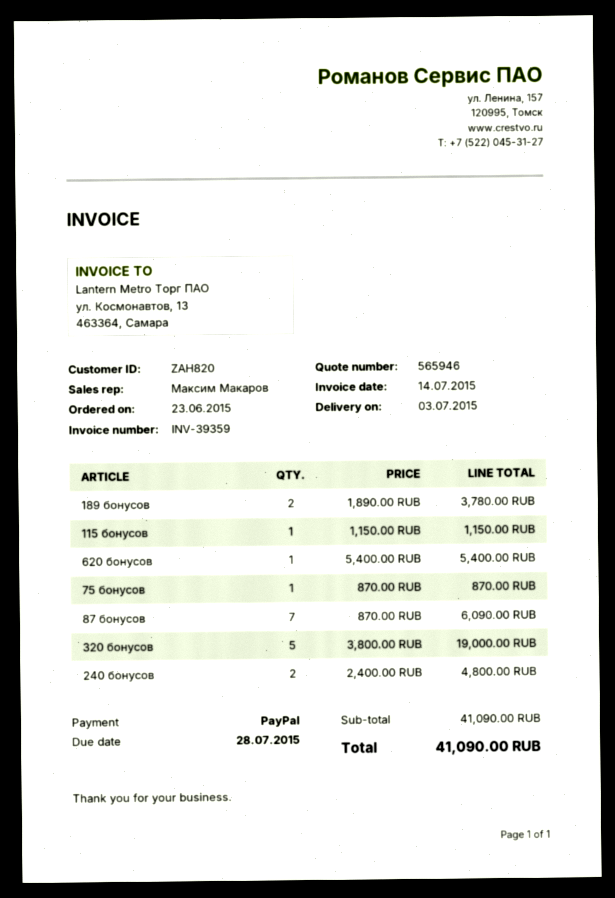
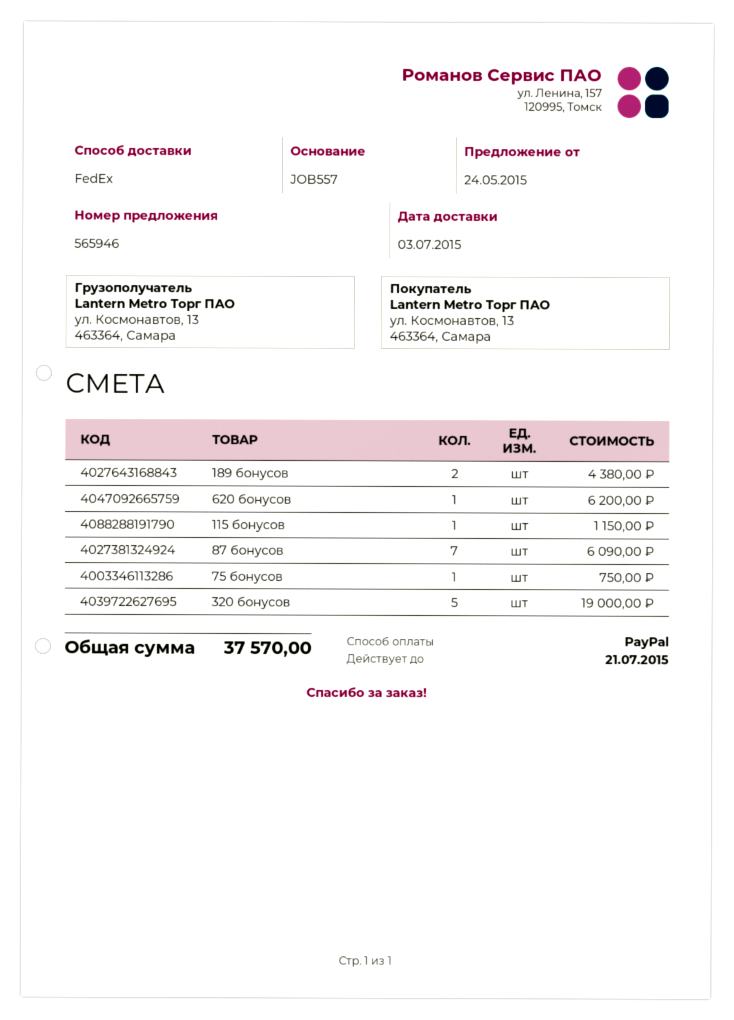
189 бонусов: 2 for 3780.00 -> 2 for 4380.00
620 бонусов: 1 for 5400.00 -> 1 for 6200.00
75 бонусов: 1 for 870.00 -> 1 for 750.00
240 бонусов: 2 for 4800.00 -> none
total: 41090.00 -> 37570.00

